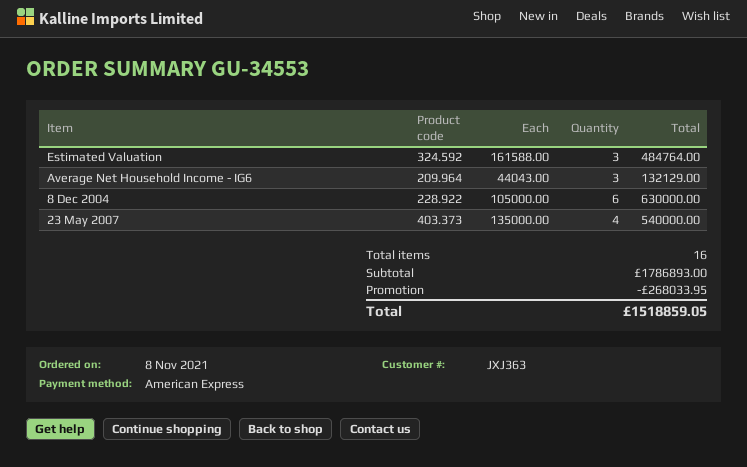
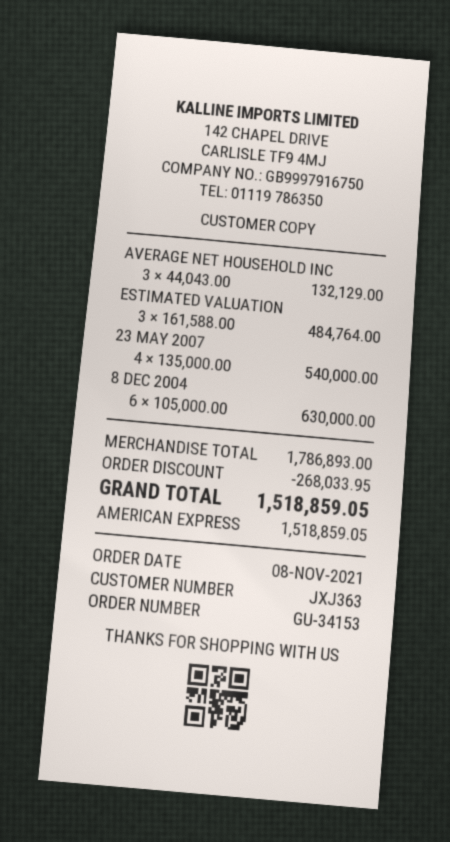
order number: GU-34553 -> GU-34153

